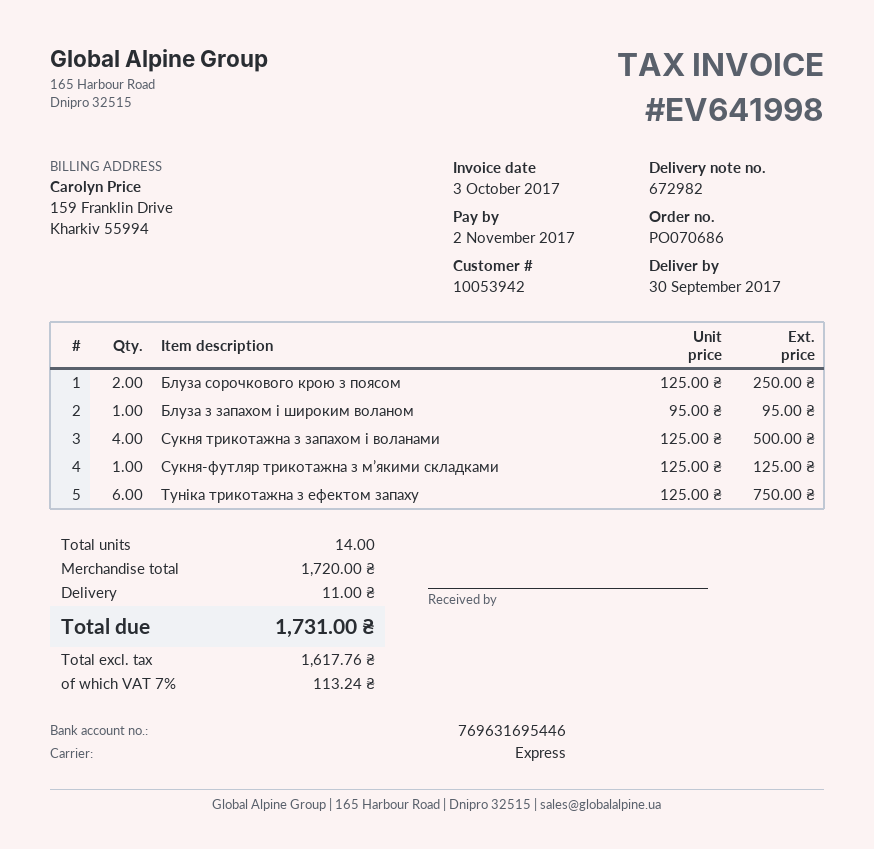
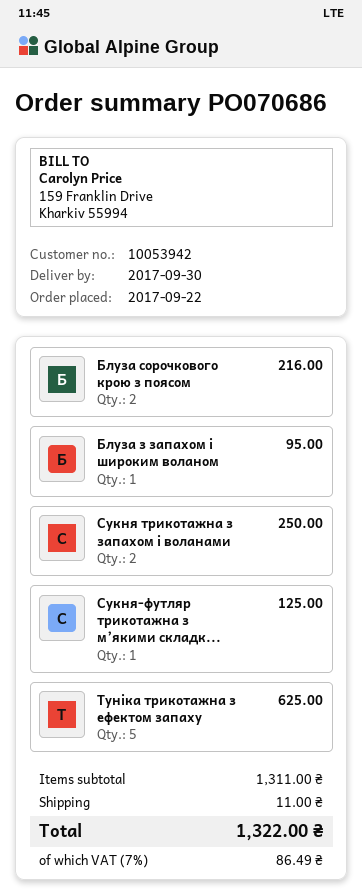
Блуза сорочкового крою з поясом: 2 for 250.00 -> 2 for 216.00
Сукня трикотажна з запахом і воланами: 4 for 500.00 -> 2 for 250.00
Туніка трикотажна з ефектом запаху: 6 for 750.00 -> 5 for 625.00
subtotal: 1720.00 -> 1311.00
tax: 7% = 113.24 -> 7% = 86.49
total: 1731.00 -> 1322.00

